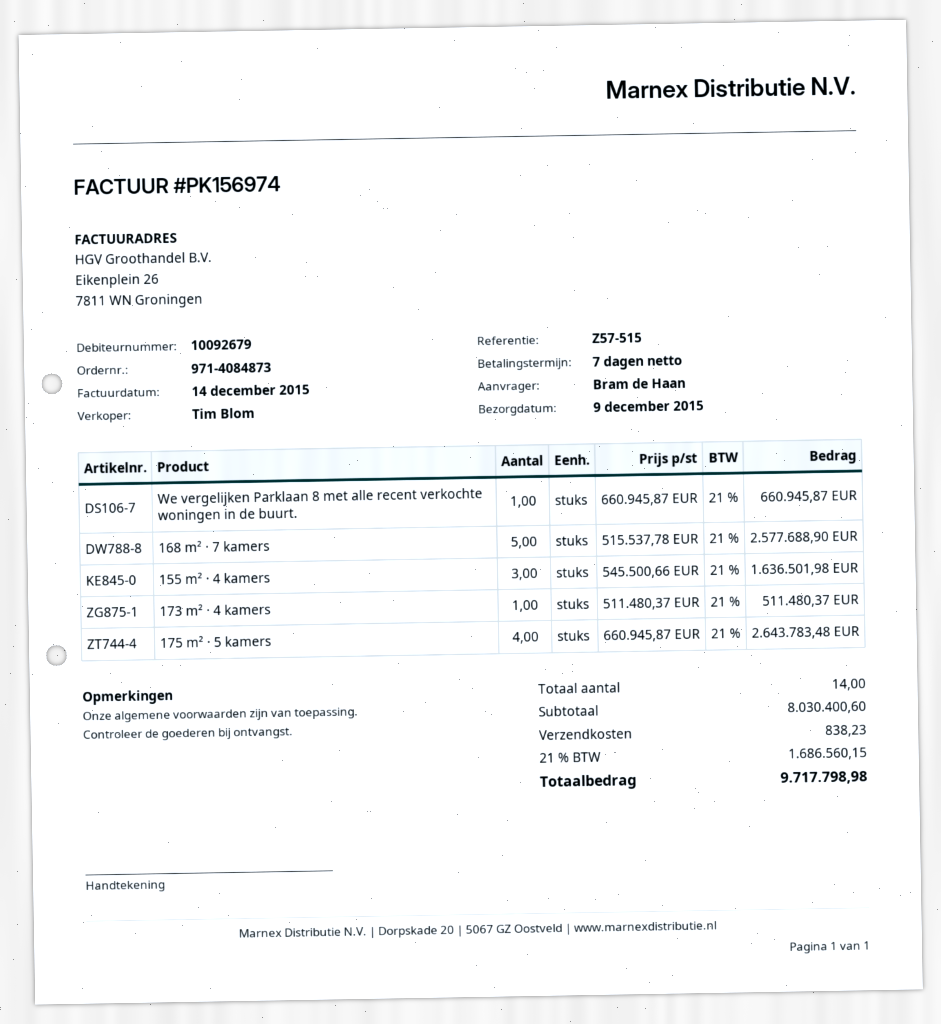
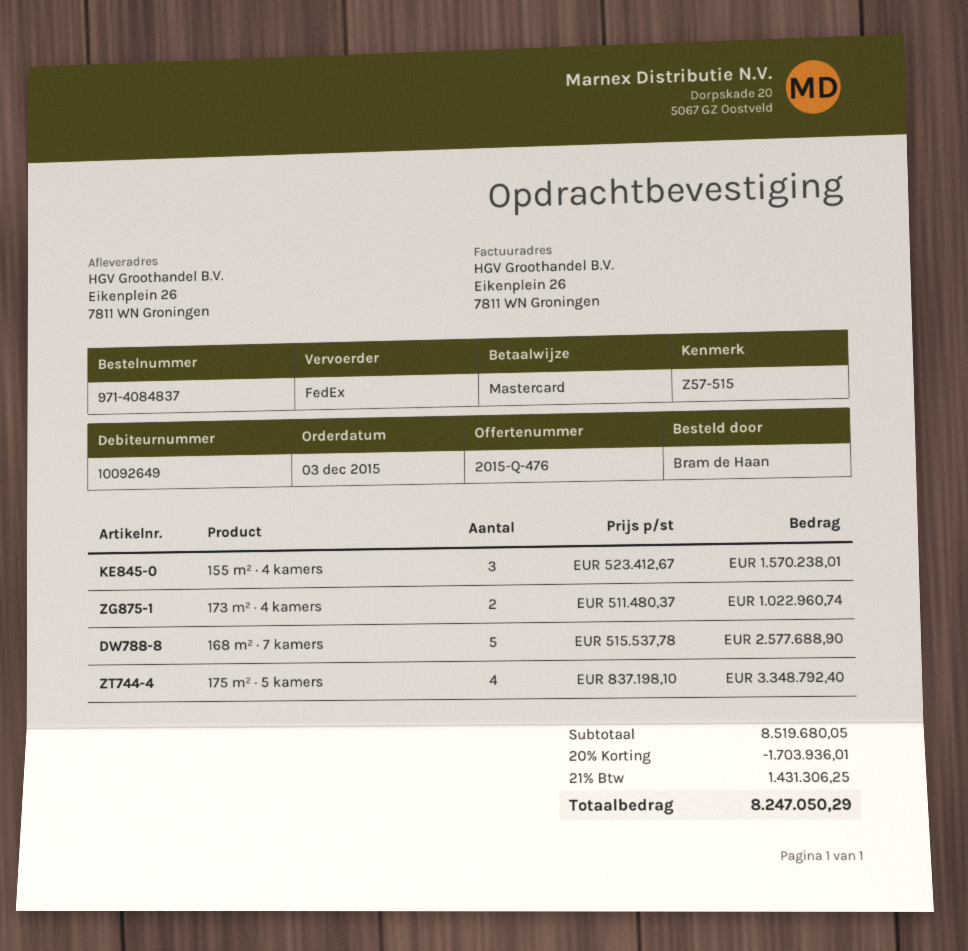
order number: 971-4084873 -> 971-4084837
customer number: 10092679 -> 10092649
We vergelijken Parklaan 8 met alle recent verkochte woningen in de buurt.: 1 x 660945.87 = 660945.87 -> none
155 m² · 4 kamers: 3 x 545500.66 = 1636501.98 -> 3 x 523412.67 = 1570238.01
173 m² · 4 kamers: 1 x 511480.37 = 511480.37 -> 2 x 511480.37 = 1022960.74
175 m² · 5 kamers: 4 x 660945.87 = 2643783.48 -> 4 x 837198.10 = 3348792.40
subtotal: 8030400.60 -> 8519680.05
discount: none -> 20% = 1703936.01
shipping: 838.23 -> none
tax: 21% = 1686560.15 -> 21% = 1431306.25
total: 9717798.98 -> 8247050.29

